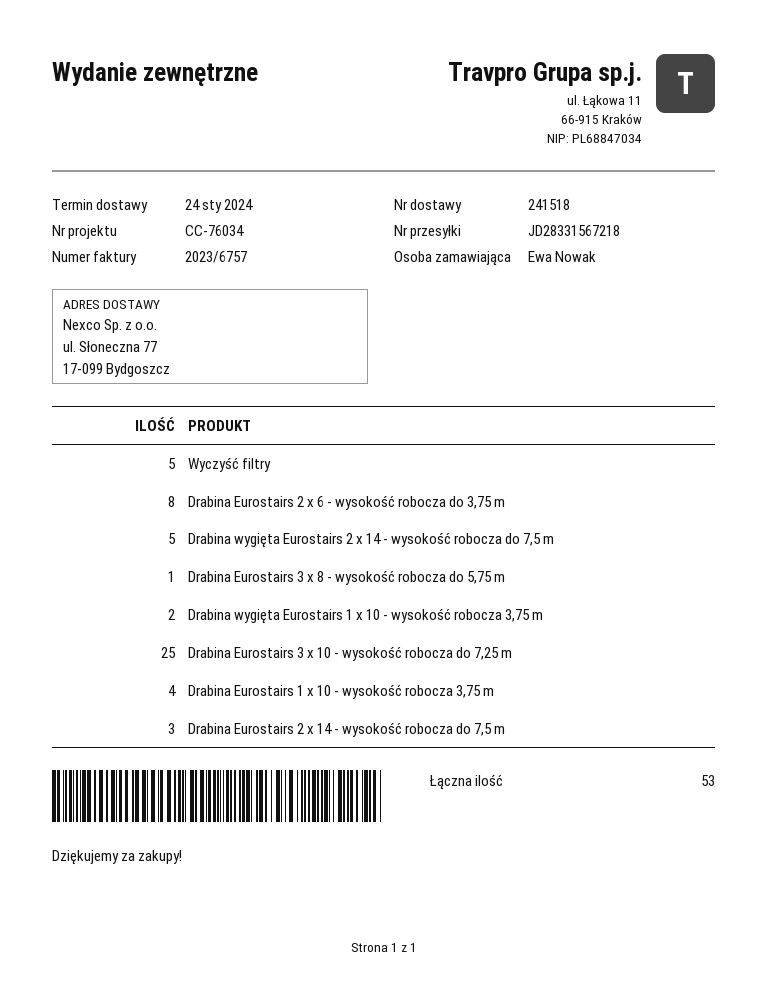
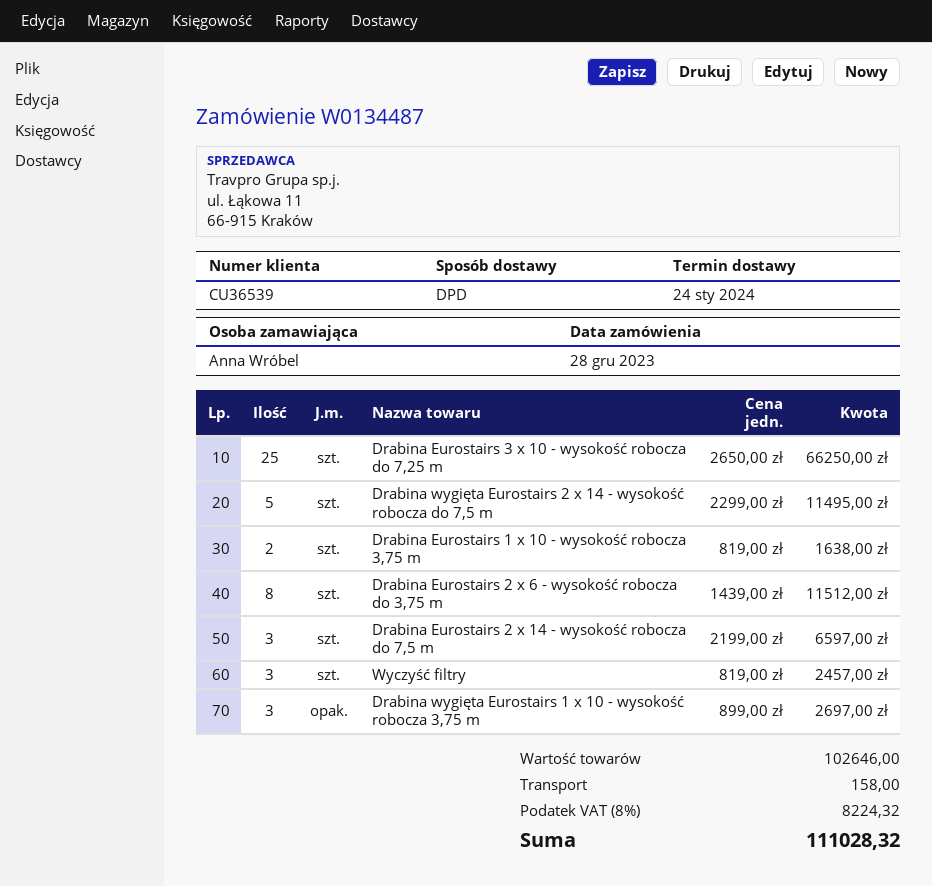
ordered by: Ewa Nowak -> Anna Wróbel
Wyczyść filtry: 5 -> 3
Drabina Eurostairs 3 x 8 - wysokość robocza do 5,75 m: 1 -> none
Drabina wygięta Eurostairs 1 x 10 - wysokość robocza 3,75 m: 2 -> 3
Drabina Eurostairs 1 x 10 - wysokość robocza 3,75 m: 4 -> 2

